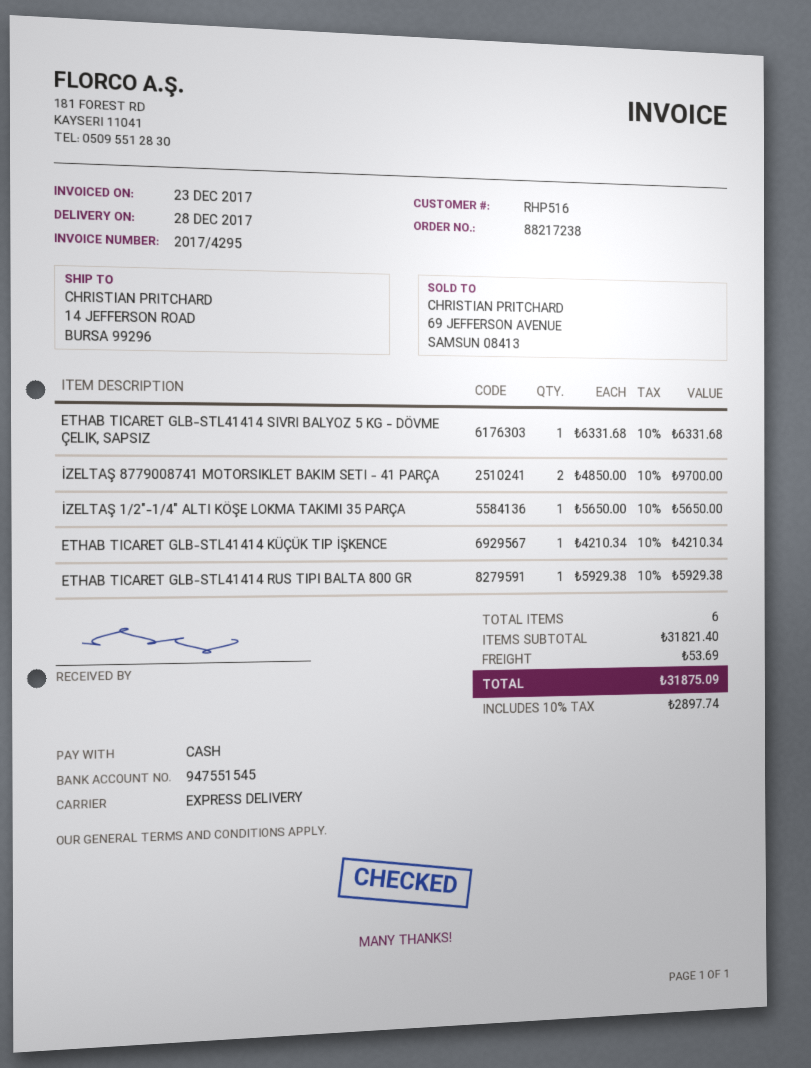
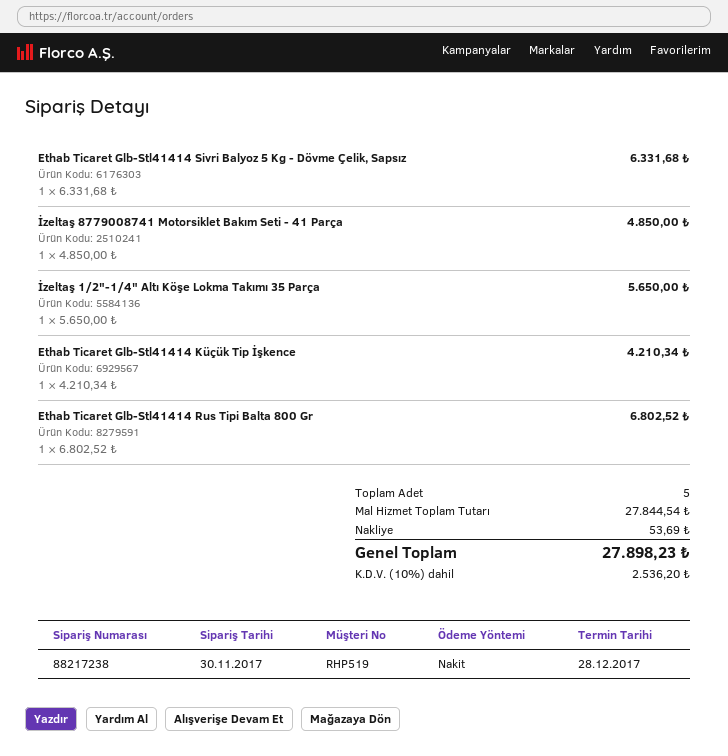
customer number: RHP516 -> RHP519
İZELTAŞ 8779008741 MOTORSIKLET BAKIM SETI - 41 PARÇA: 2 x 4850.00 = 9700.00 -> 1 x 4850.00 = 4850.00
ETHAB TICARET GLB-STL41414 RUS TIPI BALTA 800 GR: 1 x 5929.38 = 5929.38 -> 1 x 6802.52 = 6802.52
total quantity: 6 -> 5
subtotal: 31821.40 -> 27844.54
tax: 10% = 2897.74 -> 10% = 2536.20
total: 31875.09 -> 27898.23

